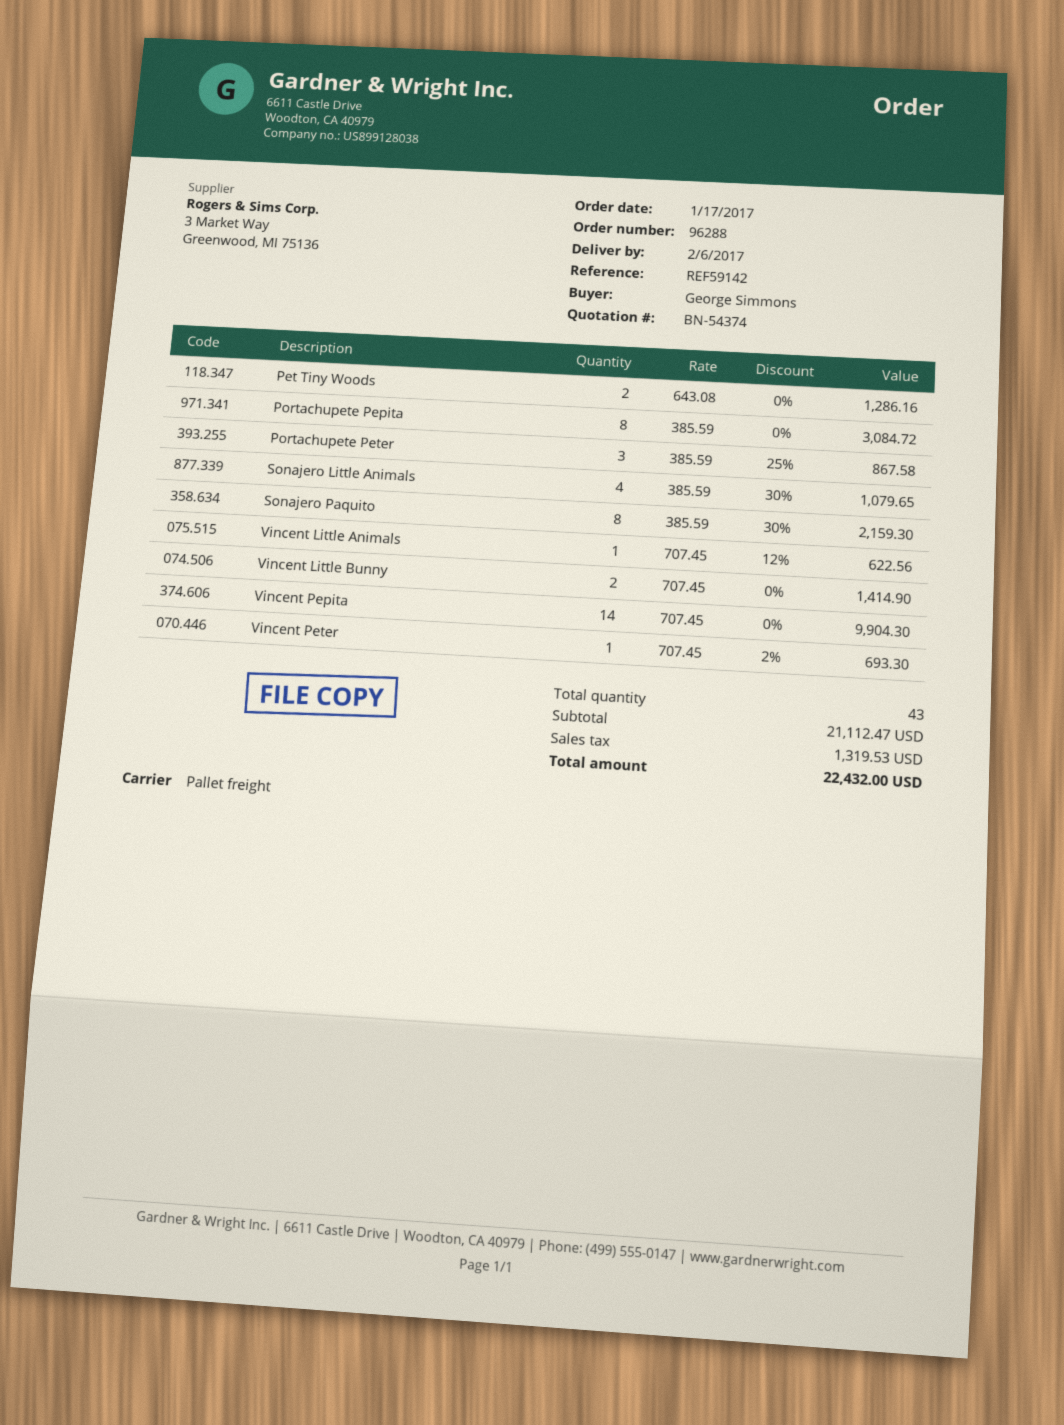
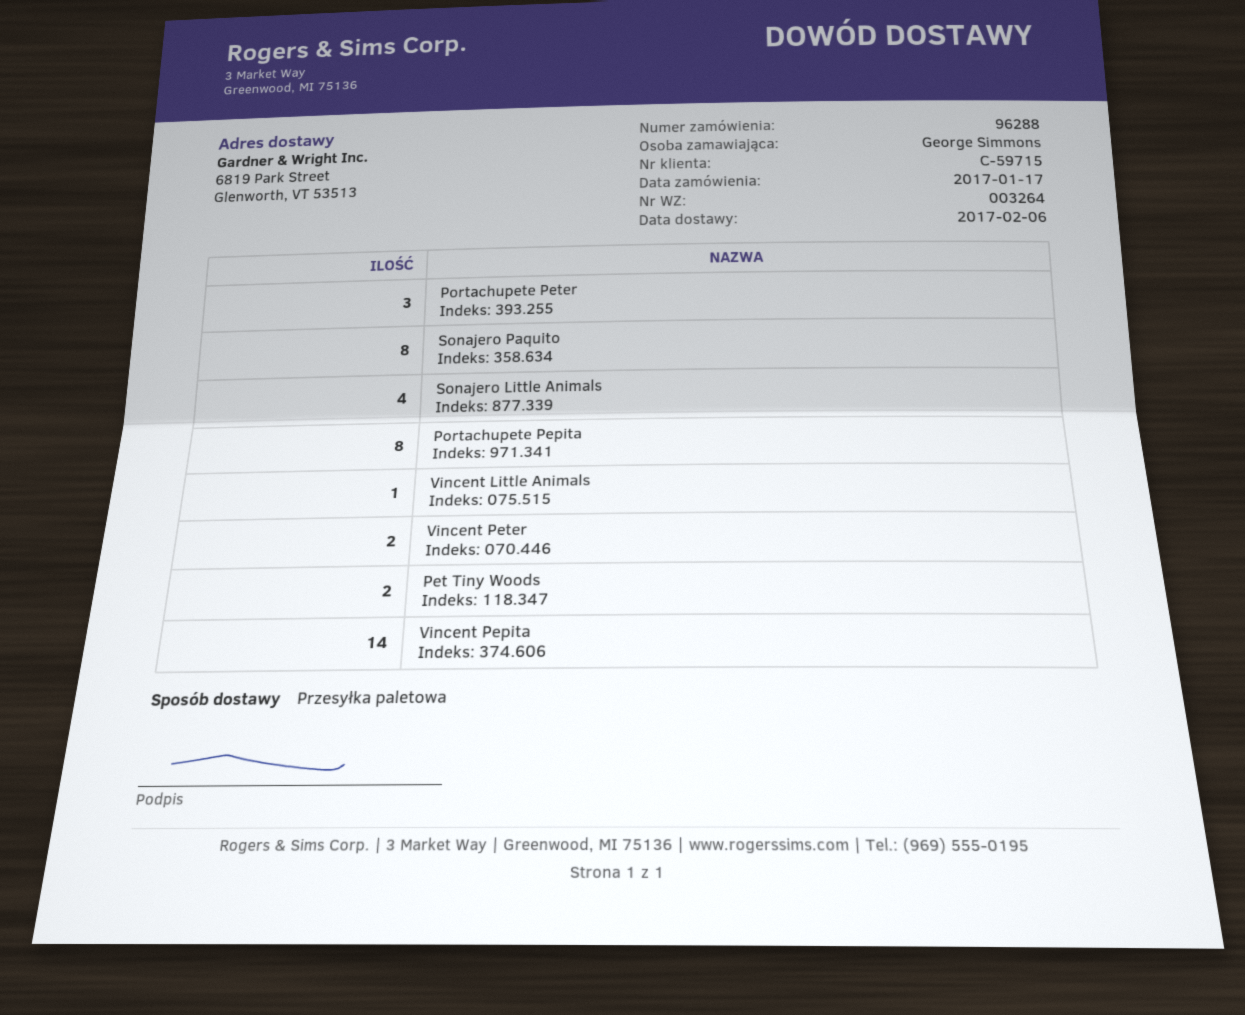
Vincent Little Bunny: 2 -> none
Vincent Peter: 1 -> 2

